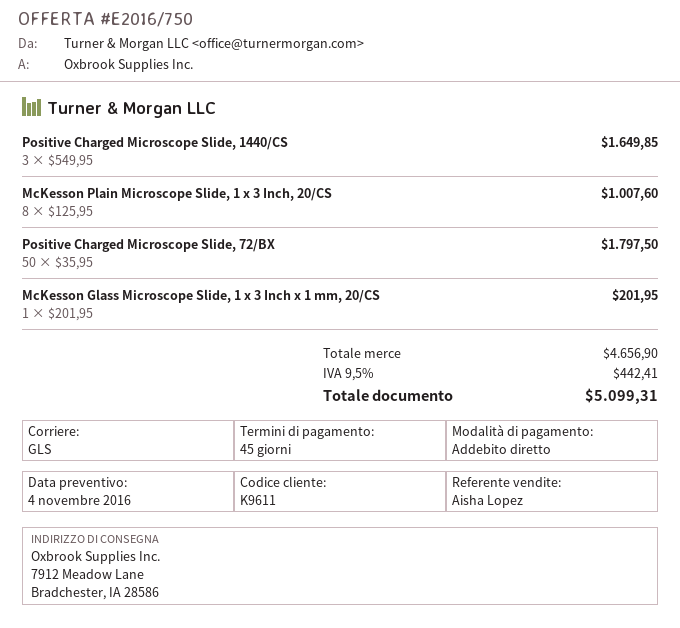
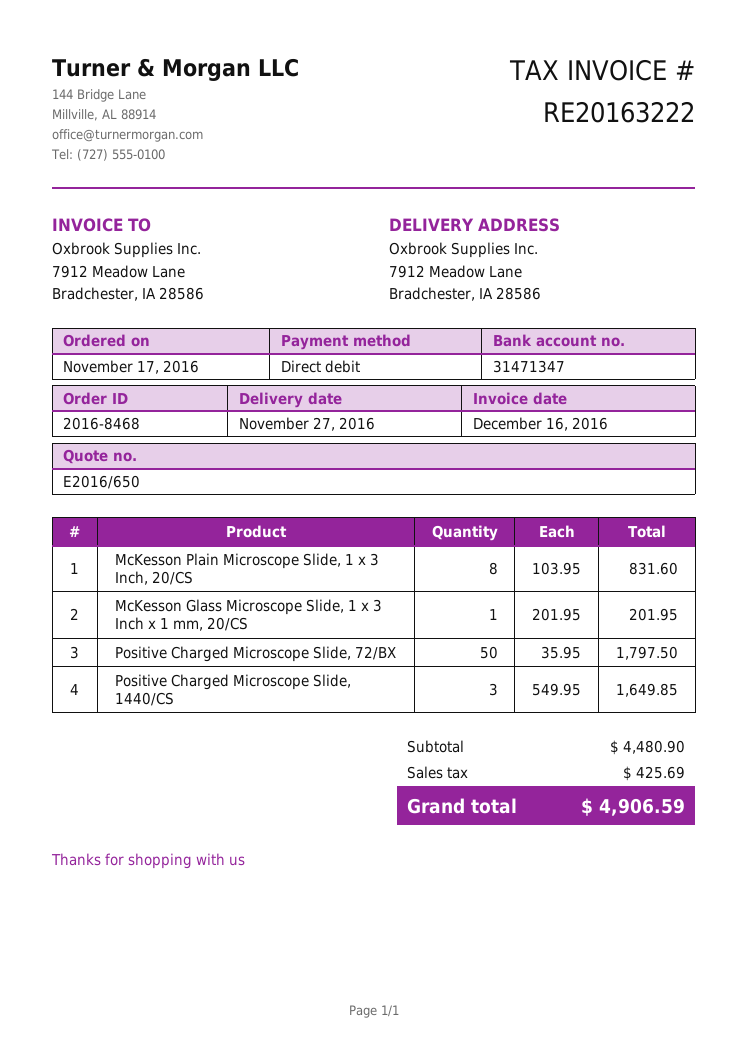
quote number: E2016/750 -> E2016/650
McKesson Plain Microscope Slide, 1 x 3 Inch, 20/CS: 8 x 125.95 = 1007.60 -> 8 x 103.95 = 831.60
subtotal: 4656.90 -> 4480.90
tax: 442.41 -> 425.69
total: 5099.31 -> 4906.59

